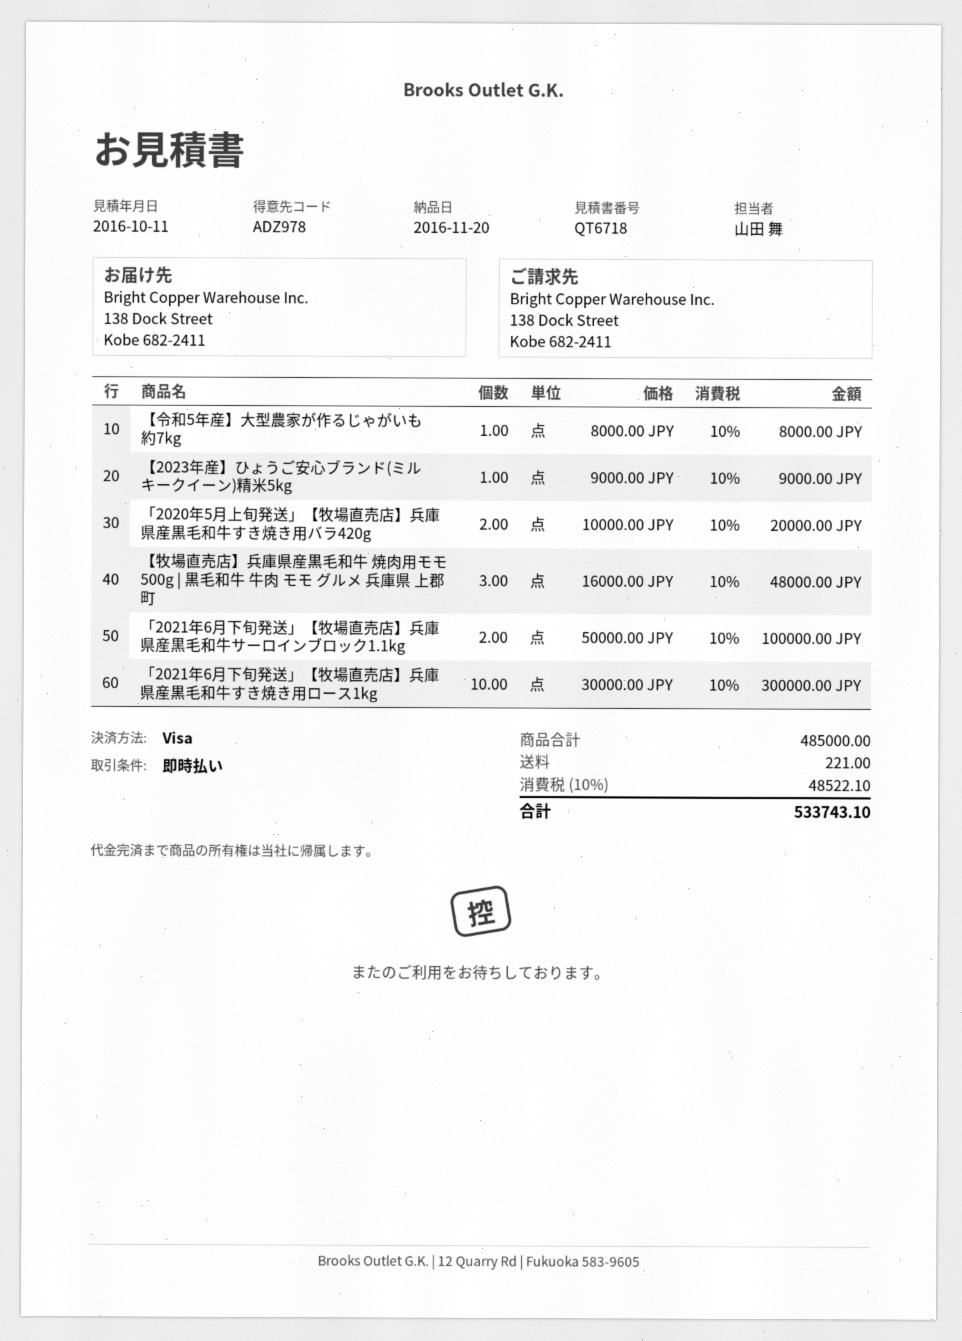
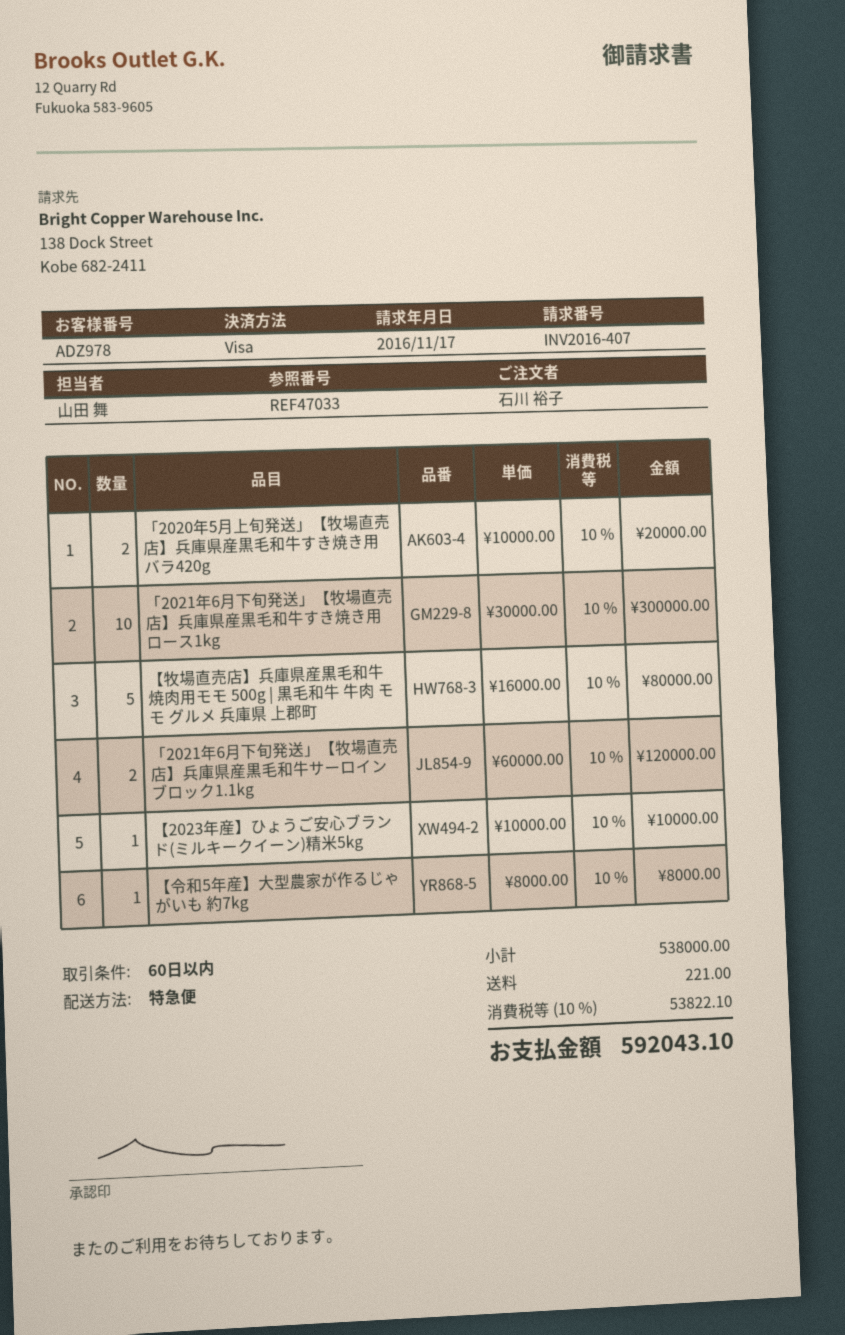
payment terms: on receipt -> 60 days
【2023年産】ひょうご安心ブランド(ミルキークイーン)精米5kg: 1 x 9000.00 = 9000.00 -> 1 x 10000.00 = 10000.00
【牧場直売店】兵庫県産黒毛和牛 焼肉用モモ 500g | 黒毛和牛 牛肉 モモ グルメ 兵庫県 上郡町: 3 x 16000.00 = 48000.00 -> 5 x 16000.00 = 80000.00
「2021年6月下旬発送」【牧場直売店】兵庫県産黒毛和牛サーロインブロック1.1kg: 2 x 50000.00 = 100000.00 -> 2 x 60000.00 = 120000.00
subtotal: 485000.00 -> 538000.00
tax: 10% = 48522.10 -> 10% = 53822.10
total: 533743.10 -> 592043.10

